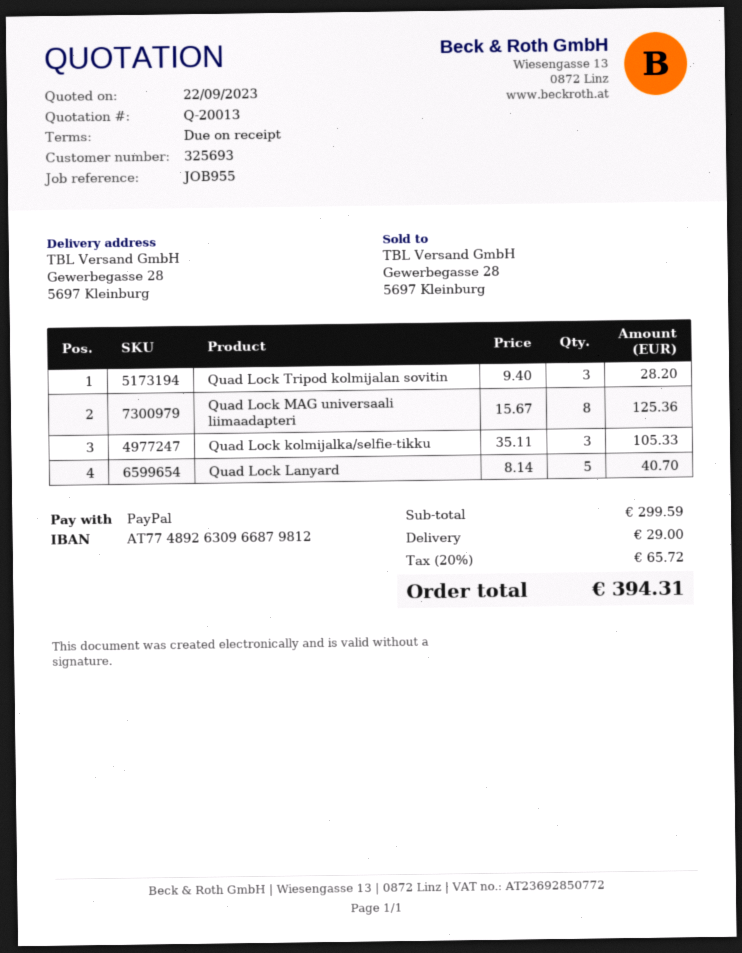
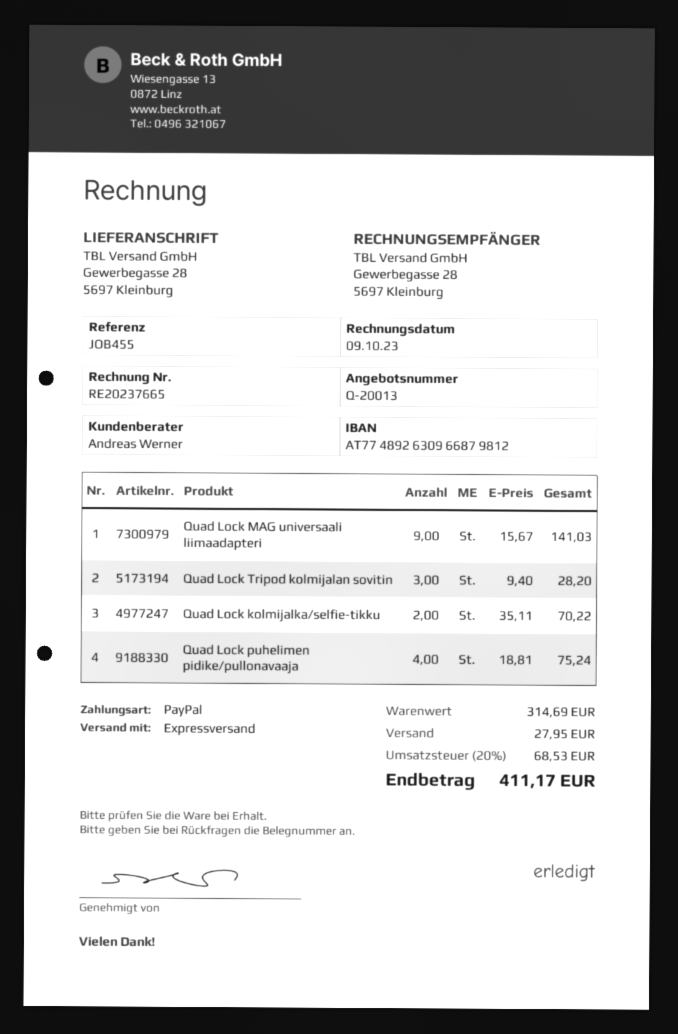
reference: JOB955 -> JOB455
Quad Lock MAG universaali liimaadapteri: 8 x 15.67 = 125.36 -> 9 x 15.67 = 141.03
Quad Lock kolmijalka/selfie-tikku: 3 x 35.11 = 105.33 -> 2 x 35.11 = 70.22
Quad Lock Lanyard: 5 x 8.14 = 40.70 -> none
Quad Lock puhelimen pidike/pullonavaaja: none -> 4 x 18.81 = 75.24
subtotal: 299.59 -> 314.69
shipping: 29.00 -> 27.95
tax: 20% = 65.72 -> 20% = 68.53
total: 394.31 -> 411.17

